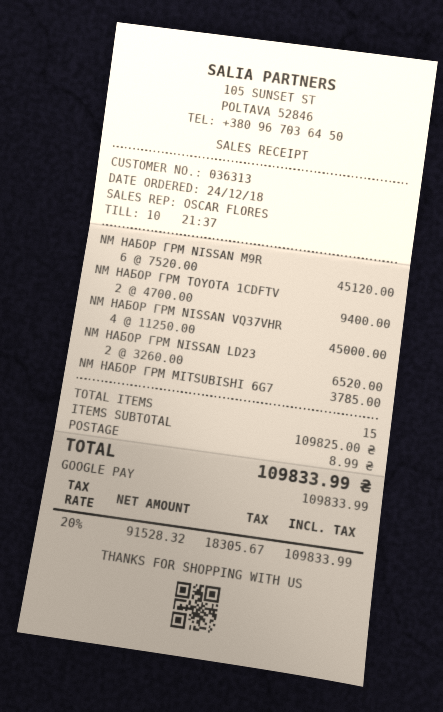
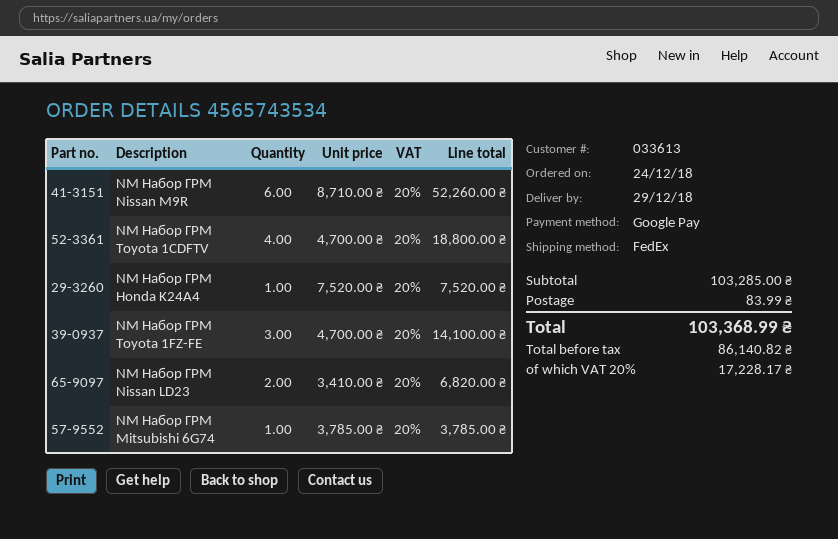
customer number: 036313 -> 033613
NM НАБОР ГРМ NISSAN M9R: 6 x 7520.00 = 45120.00 -> 6 x 8710.00 = 52260.00
NM НАБОР ГРМ TOYOTA 1CDFTV: 2 x 4700.00 = 9400.00 -> 4 x 4700.00 = 18800.00
NM НАБОР ГРМ NISSAN VQ37VHR: 4 x 11250.00 = 45000.00 -> none
NM НАБОР ГРМ NISSAN LD23: 2 x 3260.00 = 6520.00 -> 2 x 3410.00 = 6820.00
NM Набор ГРМ Honda K24A4: none -> 1 x 7520.00 = 7520.00
NM Набор ГРМ Toyota 1FZ-FE: none -> 3 x 4700.00 = 14100.00
subtotal: 109825.00 -> 103285.00
shipping: 8.99 -> 83.99
net: 91528.32 -> 86140.82
tax: 20% = 18305.67 -> 20% = 17228.17
total: 109833.99 -> 103368.99

